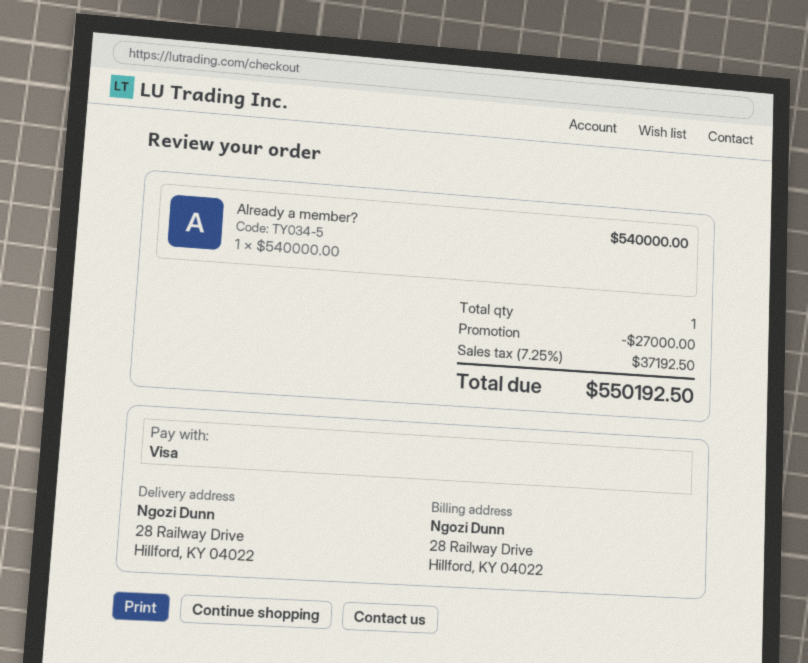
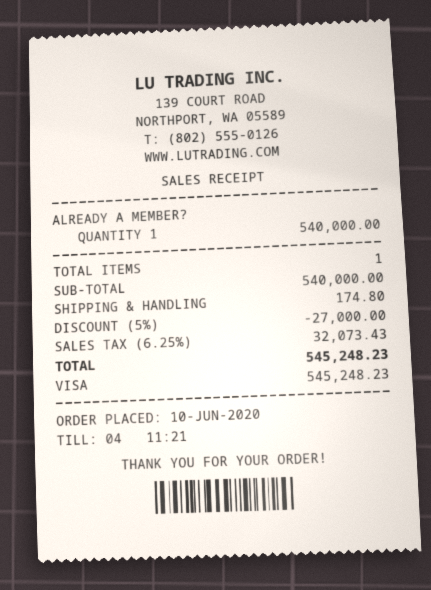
shipping: none -> 174.80
tax: 7.25% = 37192.50 -> 6.25% = 32073.43
total: 550192.50 -> 545248.23

